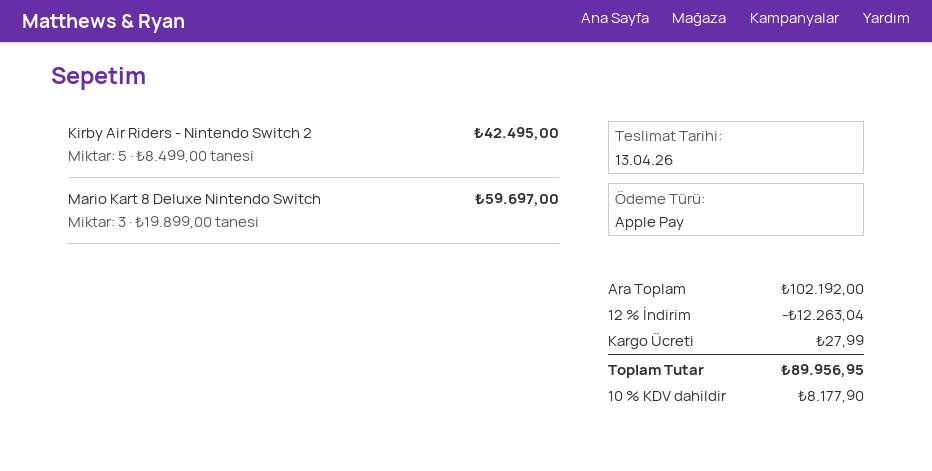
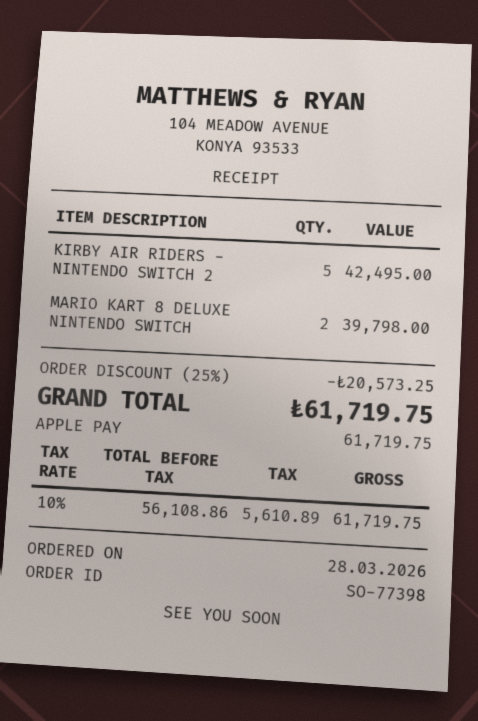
Mario Kart 8 Deluxe Nintendo Switch: 3 for 59697.00 -> 2 for 39798.00
discount: 12% = 12263.04 -> 25% = 20573.25
shipping: 27.99 -> none
tax: 10% = 8177.90 -> 10% = 5610.89
total: 89956.95 -> 61719.75

